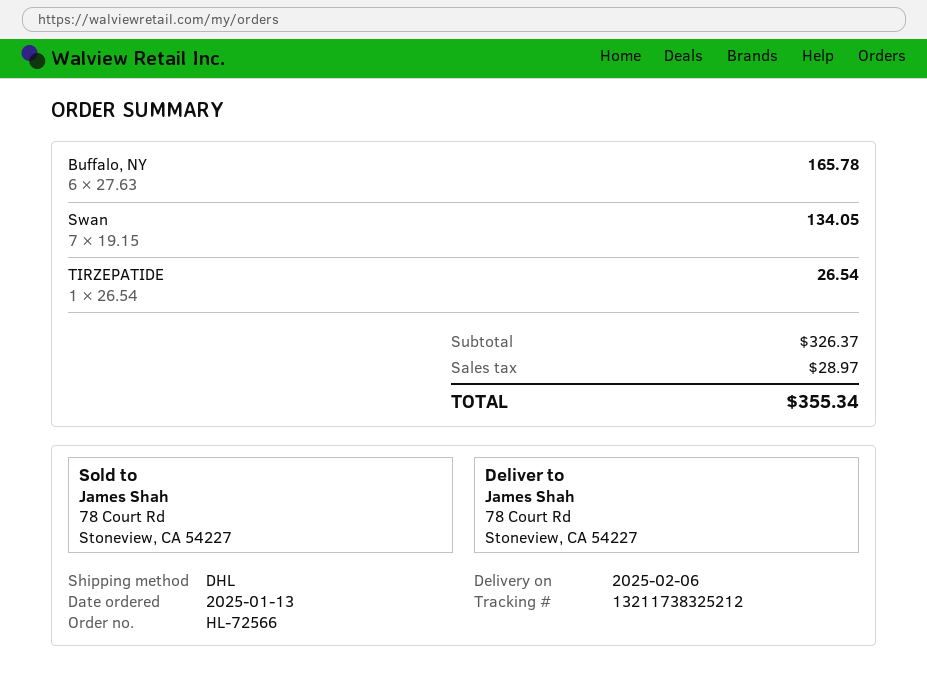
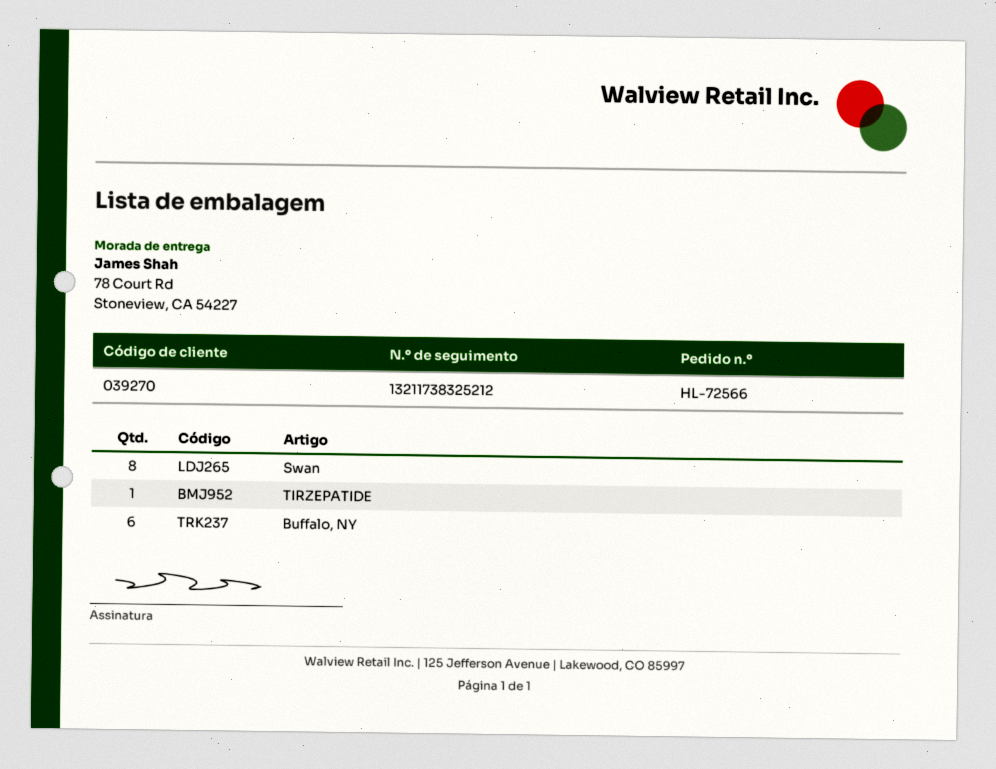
Swan: 7 -> 8

